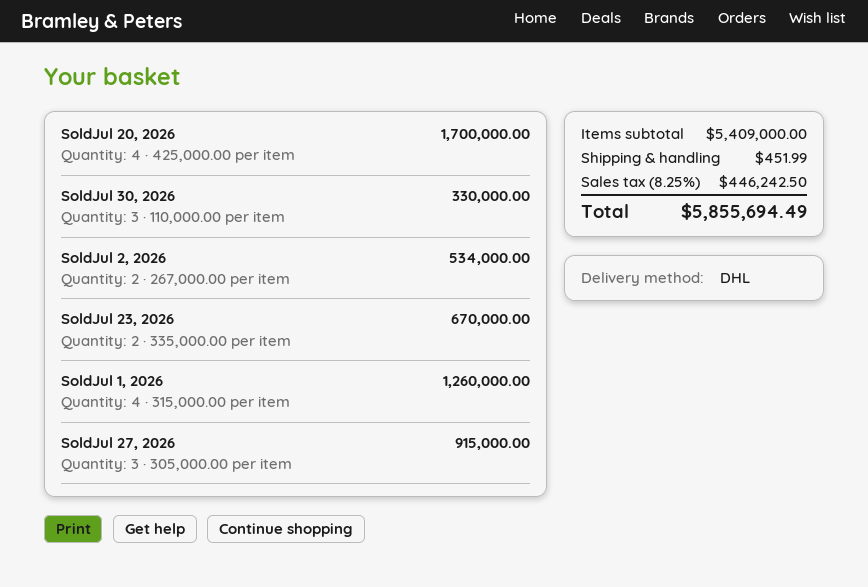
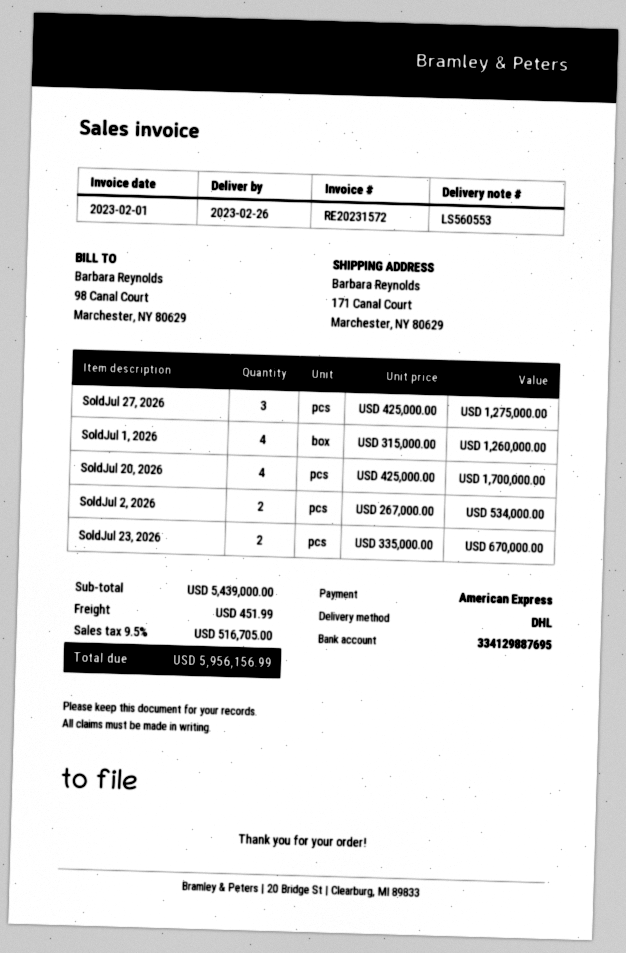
SoldJul 30, 2026: 3 x 110000.00 = 330000.00 -> none
SoldJul 27, 2026: 3 x 305000.00 = 915000.00 -> 3 x 425000.00 = 1275000.00
subtotal: 5409000.00 -> 5439000.00
tax: 8.25% = 446242.50 -> 9.5% = 516705.00
total: 5855694.49 -> 5956156.99

